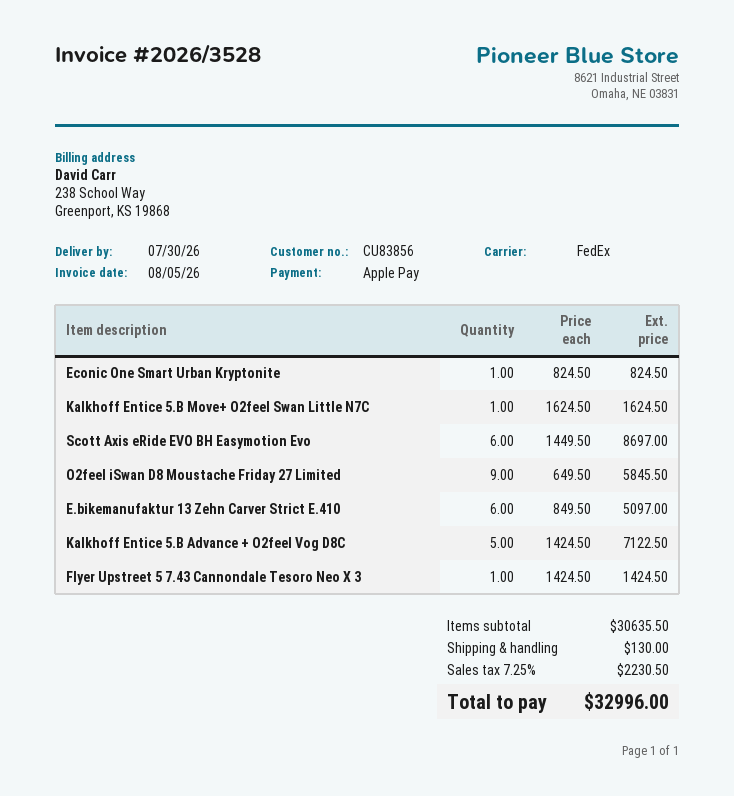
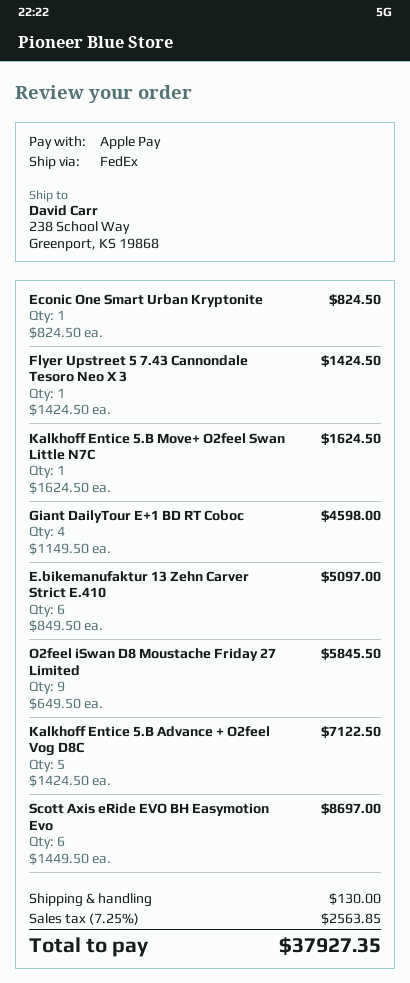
Giant DailyTour E+1 BD RT Coboc: none -> 4 x 1149.50 = 4598.00
tax: 7.25% = 2230.50 -> 7.25% = 2563.85
total: 32996.00 -> 37927.35

